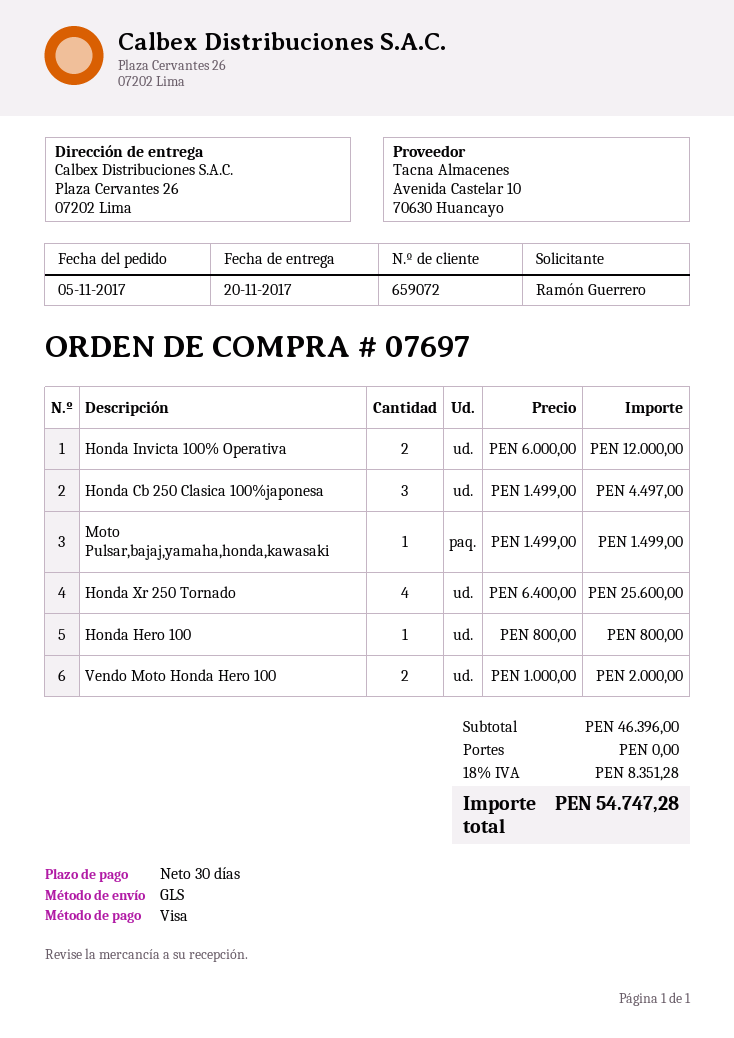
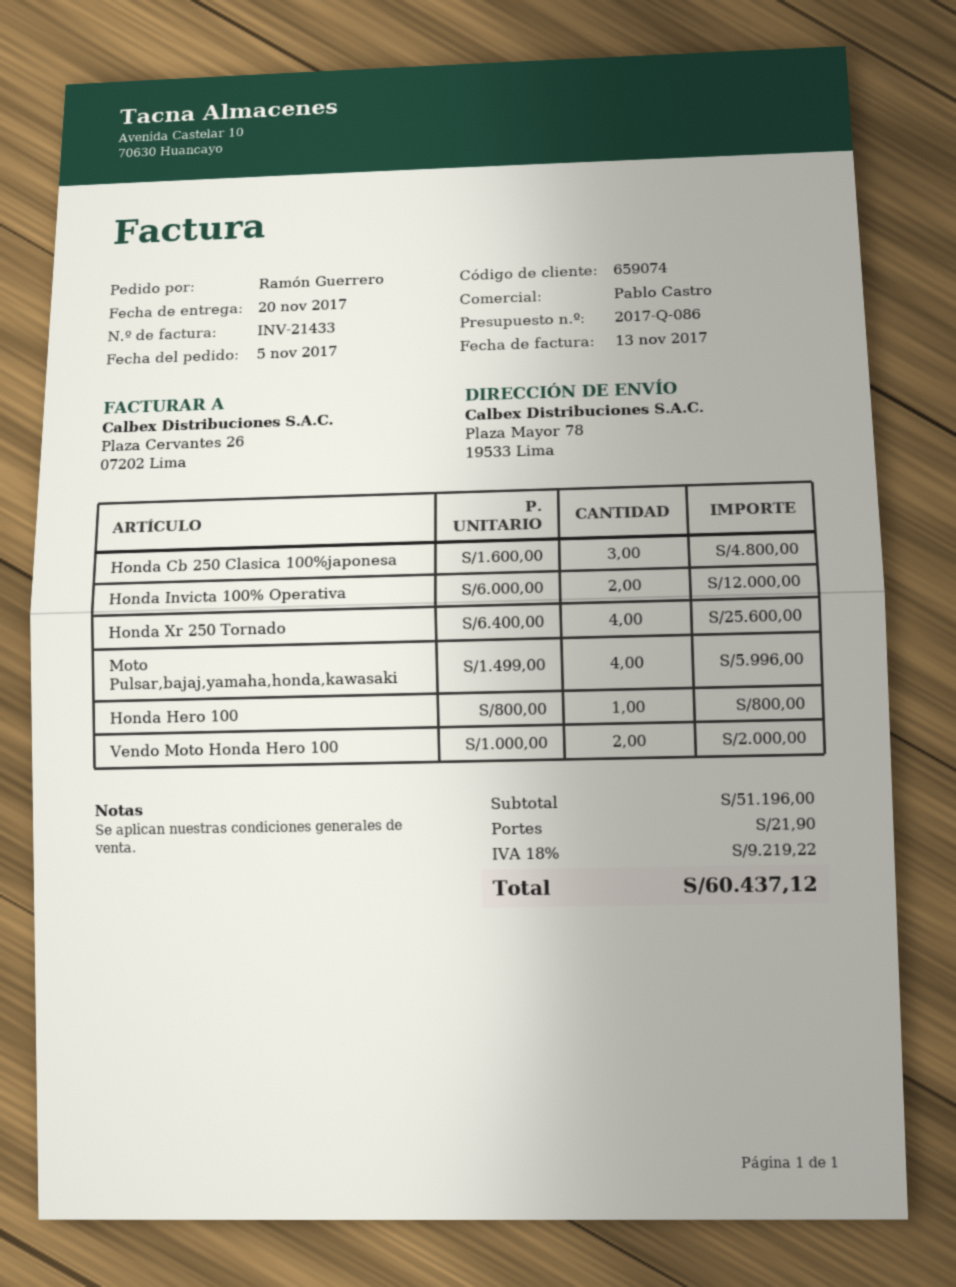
customer number: 659072 -> 659074
ship to: Plaza Cervantes 26, 07202 Lima -> Plaza Mayor 78, 19533 Lima
Honda Cb 250 Clasica 100%japonesa: 3 x 1499.00 = 4497.00 -> 3 x 1600.00 = 4800.00
Moto Pulsar,bajaj,yamaha,honda,kawasaki: 1 x 1499.00 = 1499.00 -> 4 x 1499.00 = 5996.00
subtotal: 46396.00 -> 51196.00
shipping: 0.00 -> 21.90
tax: 18% = 8351.28 -> 18% = 9219.22
total: 54747.28 -> 60437.12

